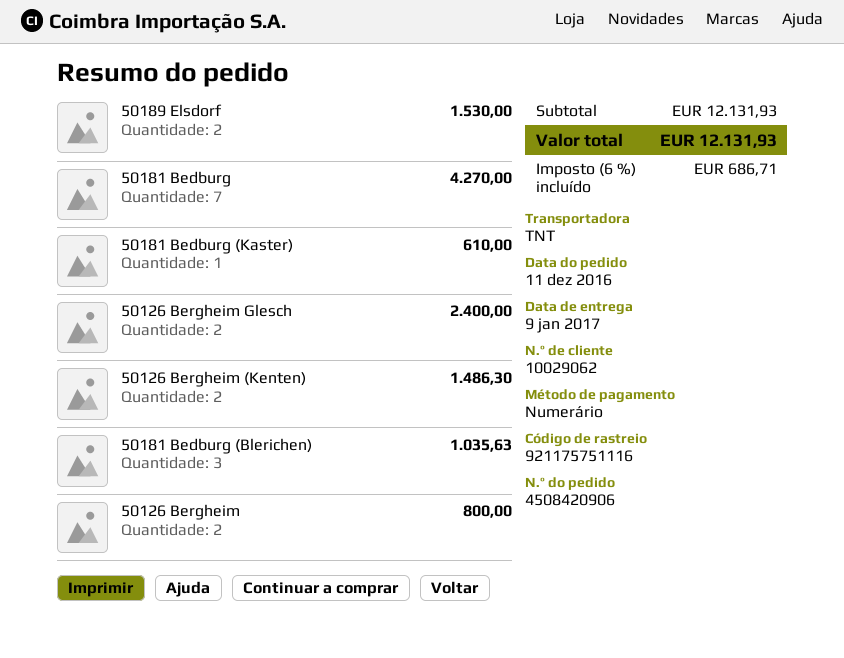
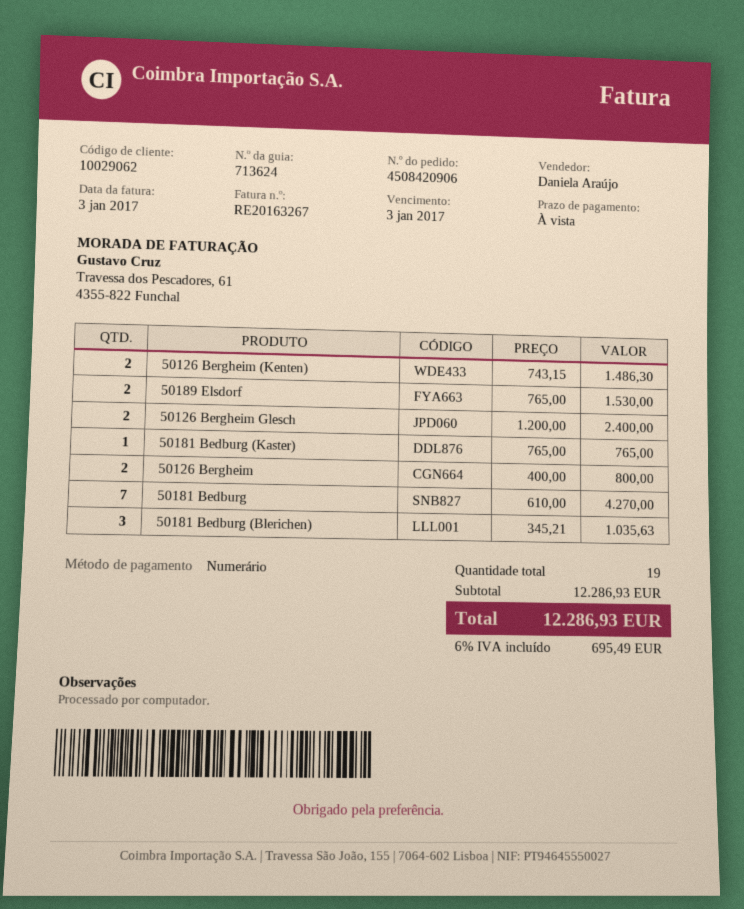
50181 Bedburg (Kaster): 1 for 610.00 -> 1 for 765.00
subtotal: 12131.93 -> 12286.93
tax: 6% = 686.71 -> 6% = 695.49
total: 12131.93 -> 12286.93

